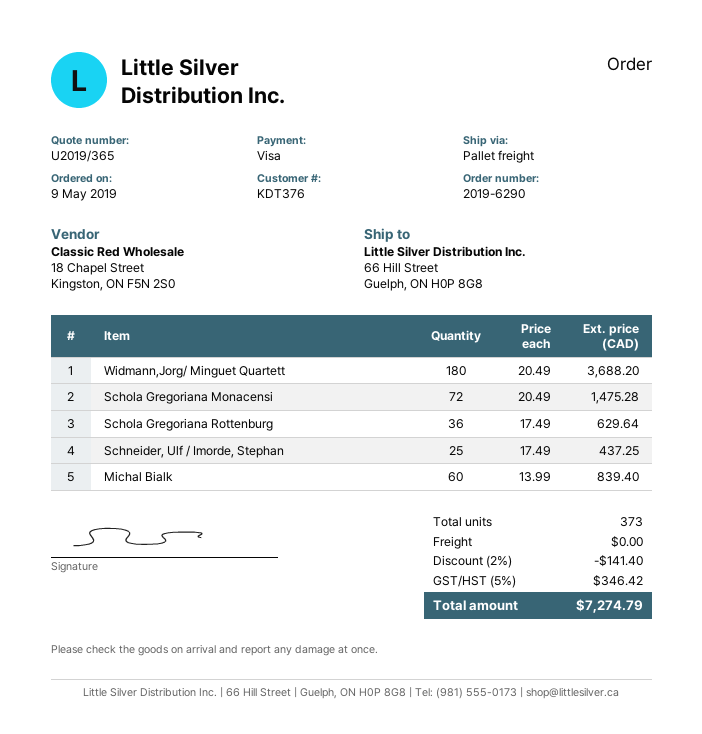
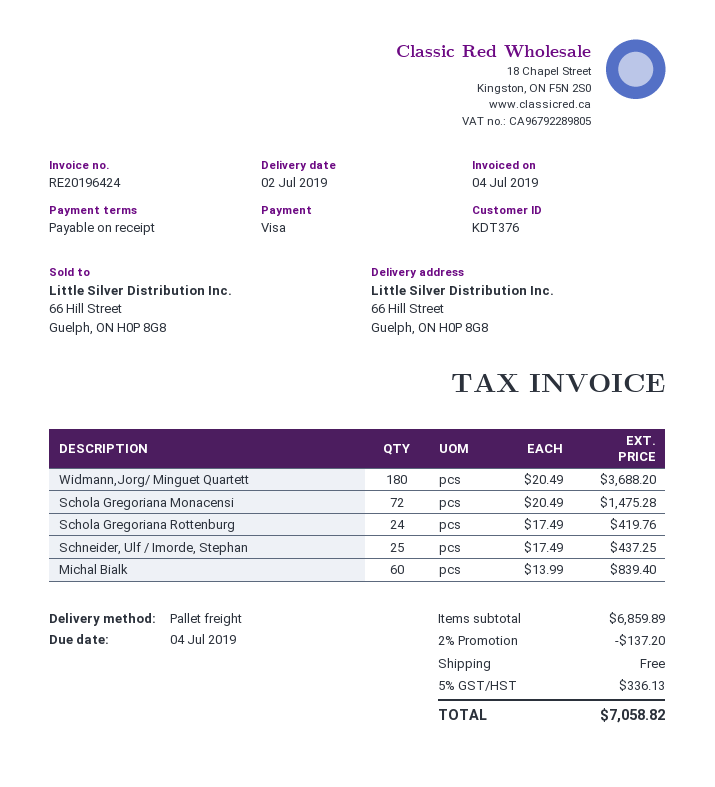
Schola Gregoriana Rottenburg: 36 x 17.49 = 629.64 -> 24 x 17.49 = 419.76
discount: 2% = 141.40 -> 2% = 137.20
tax: 5% = 346.42 -> 5% = 336.13
total: 7274.79 -> 7058.82

